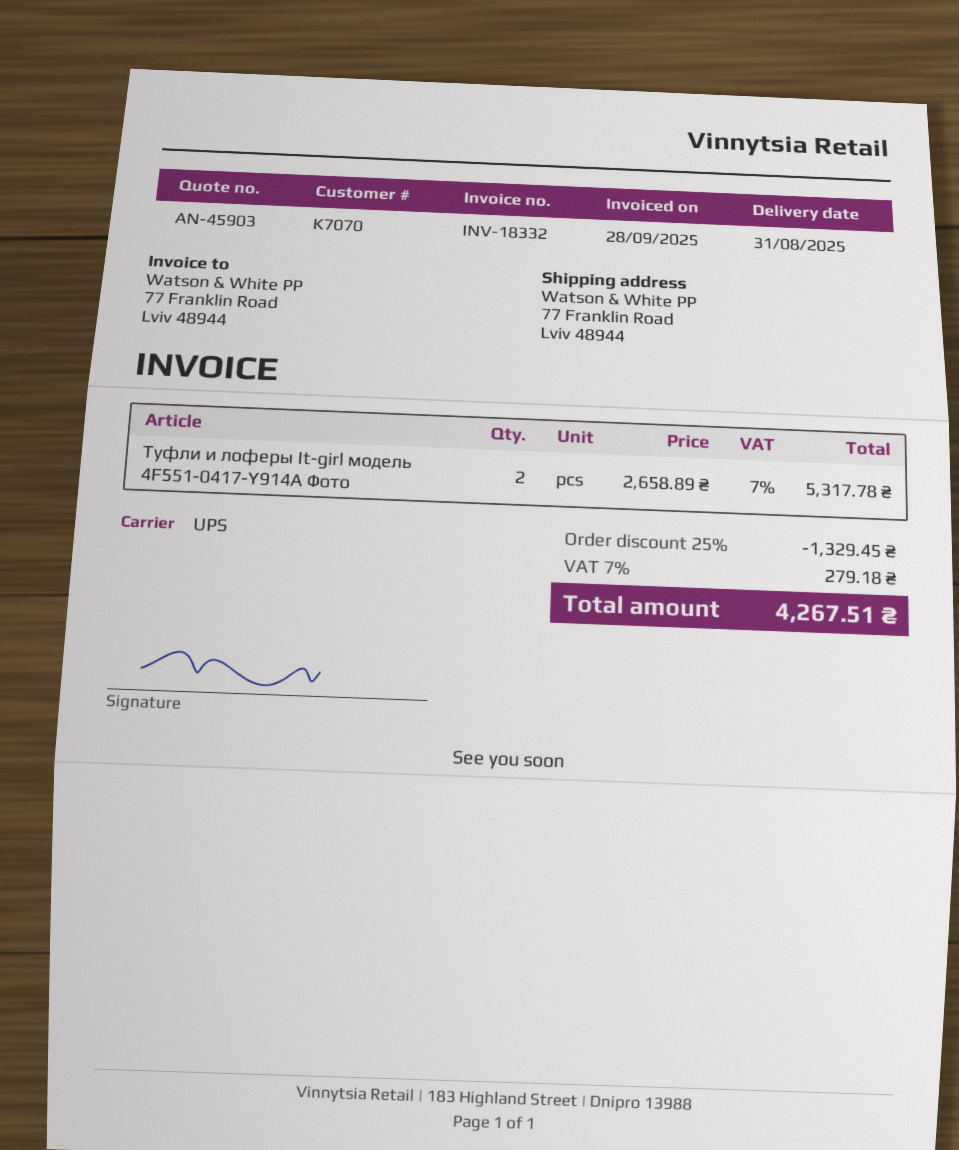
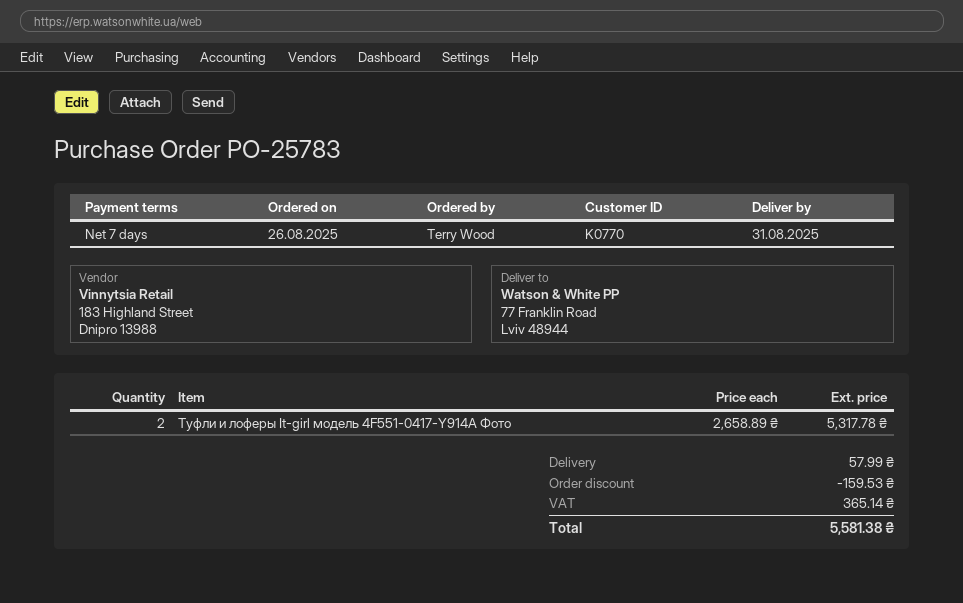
customer number: K7070 -> K0770
discount: 1329.45 -> 159.53
shipping: none -> 57.99
tax: 279.18 -> 365.14
total: 4267.51 -> 5581.38

